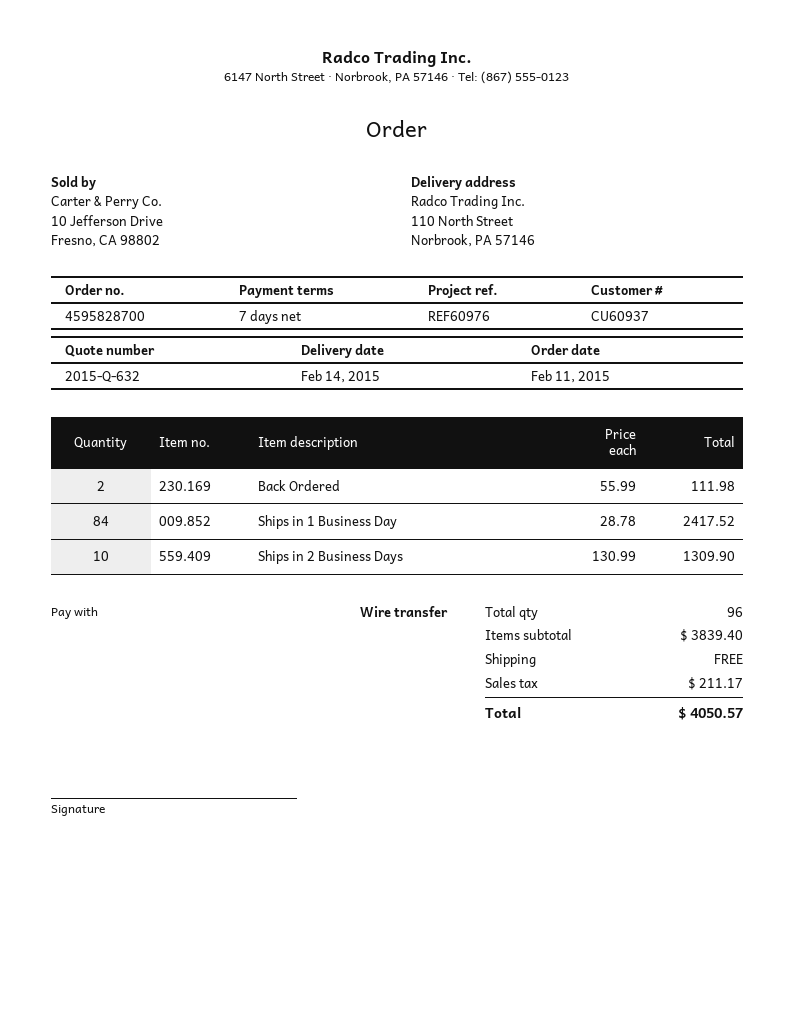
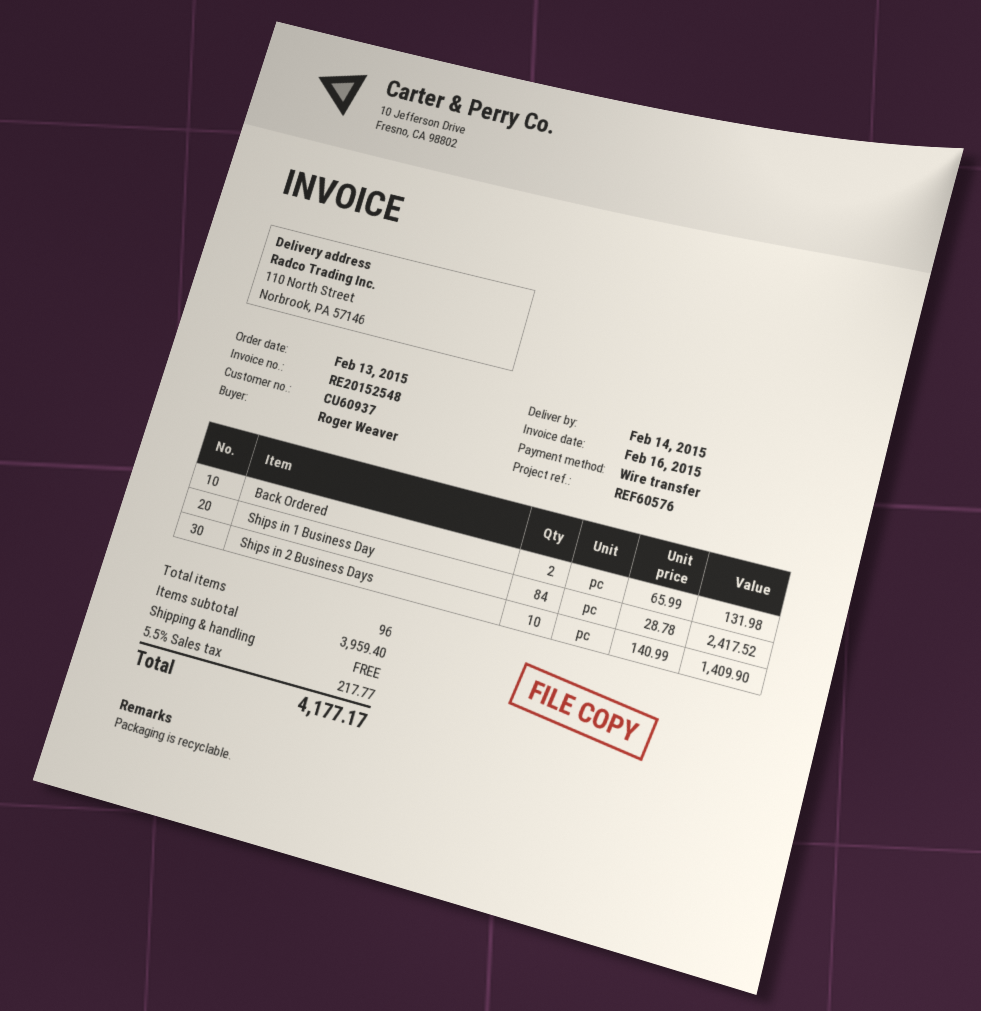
order date: 2015-02-11 -> 2015-02-13
reference: REF60976 -> REF60576
Back Ordered: 2 x 55.99 = 111.98 -> 2 x 65.99 = 131.98
Ships in 2 Business Days: 10 x 130.99 = 1309.90 -> 10 x 140.99 = 1409.90
subtotal: 3839.40 -> 3959.40
tax: 211.17 -> 217.77
total: 4050.57 -> 4177.17

